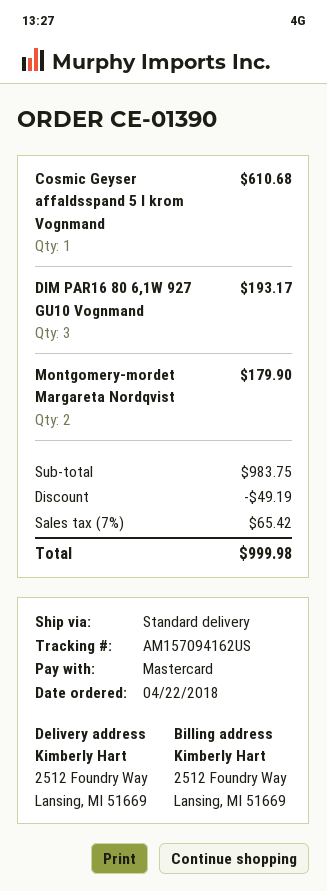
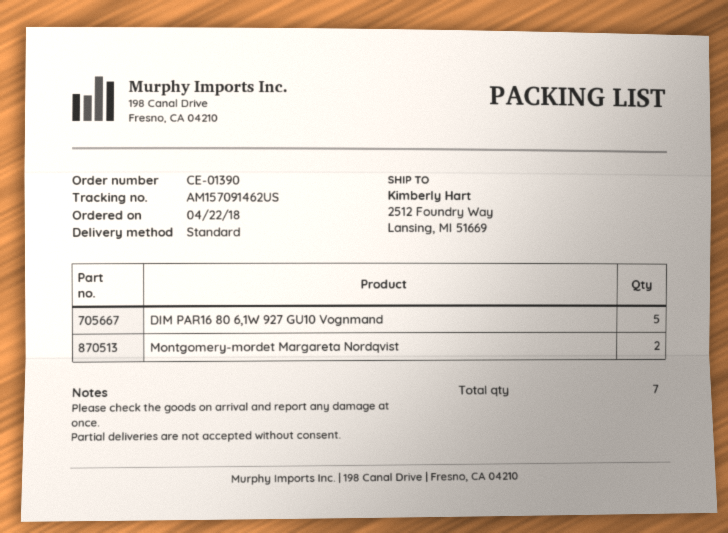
tracking number: AM157094162US -> AM157091462US
Cosmic Geyser affaldsspand 5 l krom Vognmand: 1 -> none
DIM PAR16 80 6,1W 927 GU10 Vognmand: 3 -> 5

